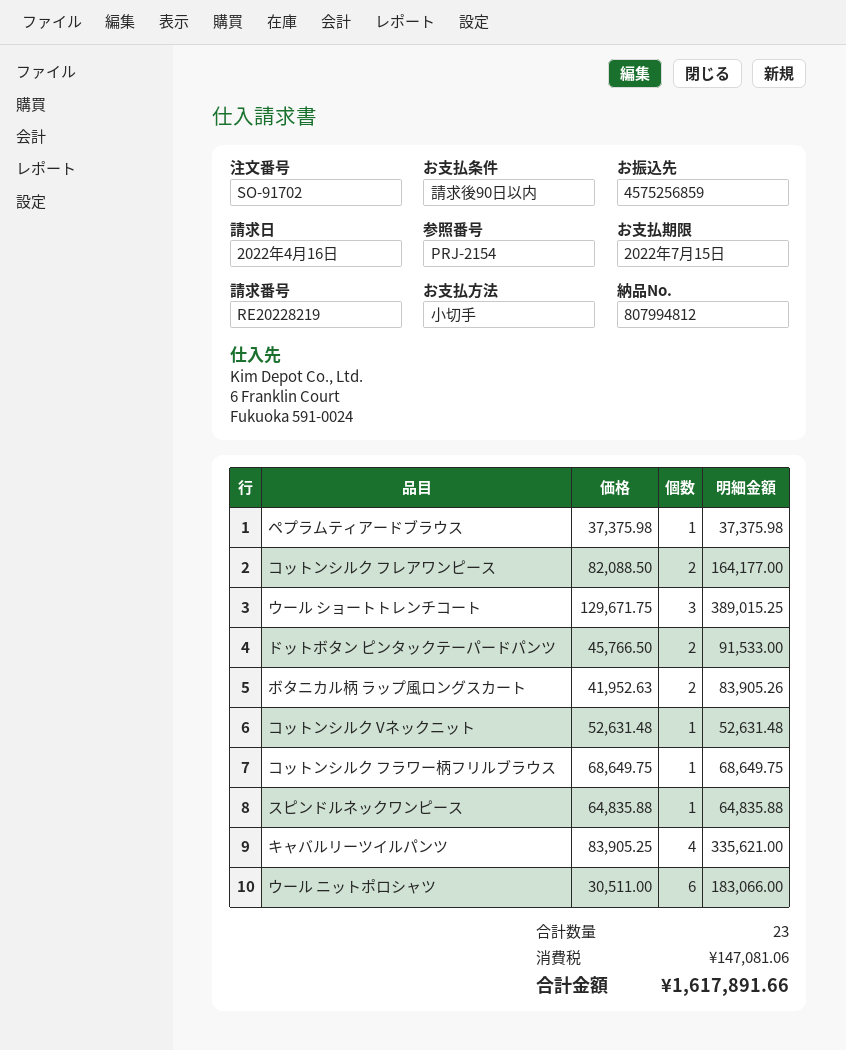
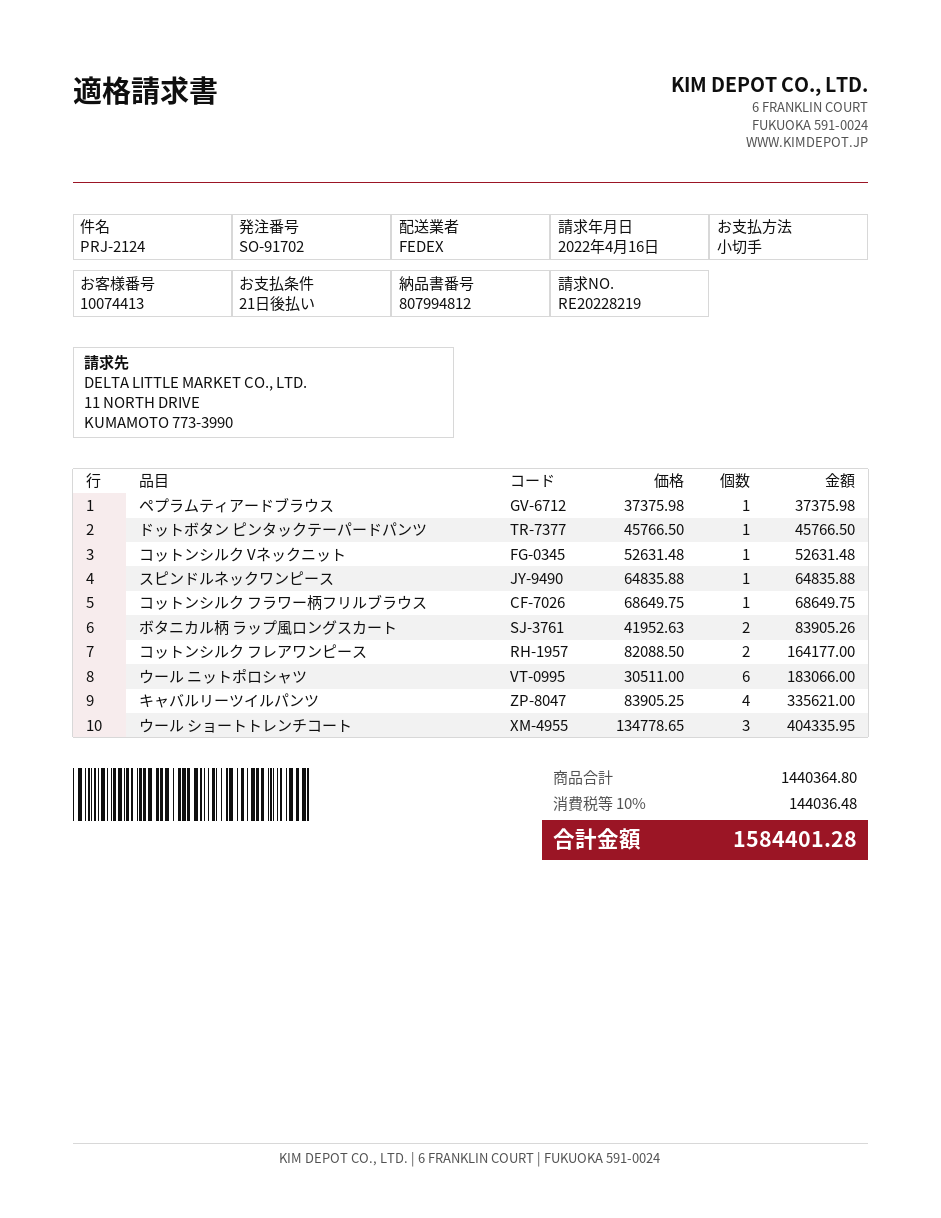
payment terms: 90 days -> 21 days
reference: PRJ-2154 -> PRJ-2124
ウール ショートトレンチコート: 3 x 129671.75 = 389015.25 -> 3 x 134778.65 = 404335.95
ドットボタン ピンタックテーパードパンツ: 2 x 45766.50 = 91533.00 -> 1 x 45766.50 = 45766.50
tax: 147081.06 -> 144036.48
total: 1617891.66 -> 1584401.28

